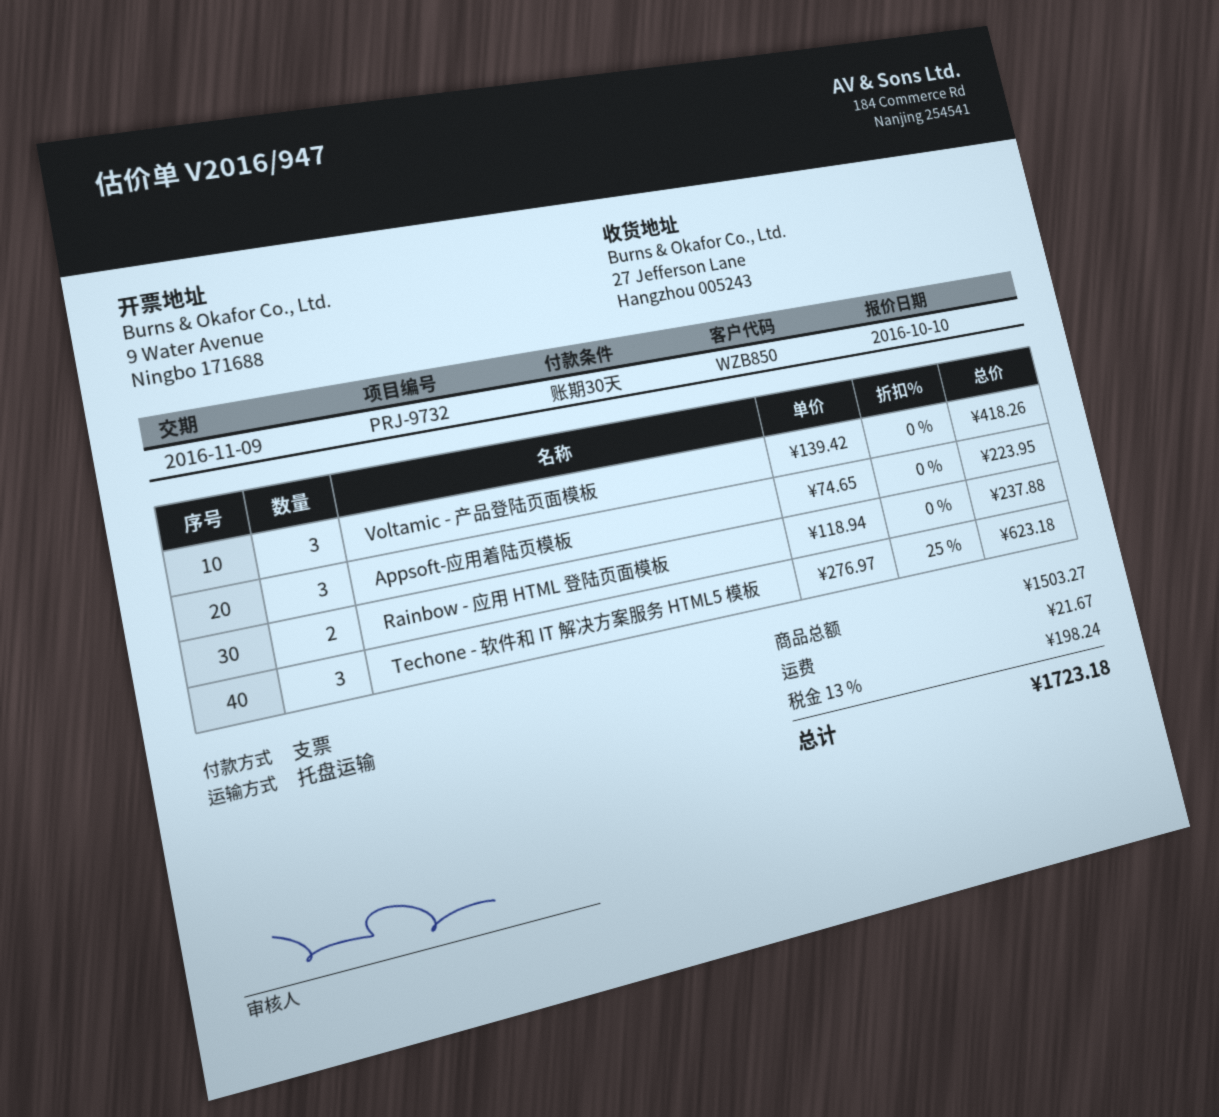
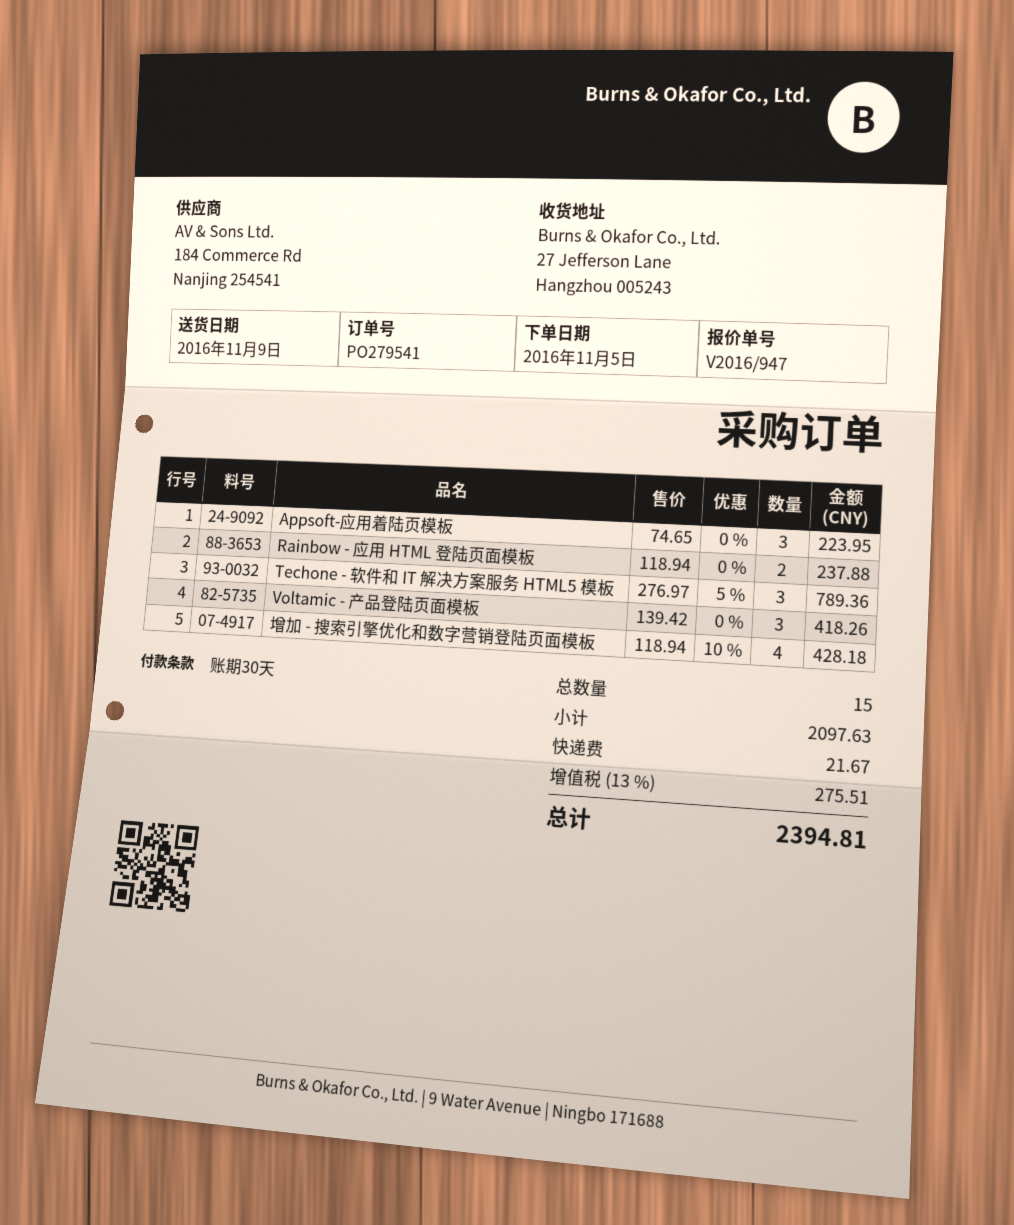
Techone - 软件和 IT 解决方案服务 HTML5 模板: 3 x 276.97 - 25% = 623.18 -> 3 x 276.97 - 5% = 789.36
增加 - 搜索引擎优化和数字营销登陆页面模板: none -> 4 x 118.94 - 10% = 428.18
subtotal: 1503.27 -> 2097.63
tax: 13% = 198.24 -> 13% = 275.51
total: 1723.18 -> 2394.81

